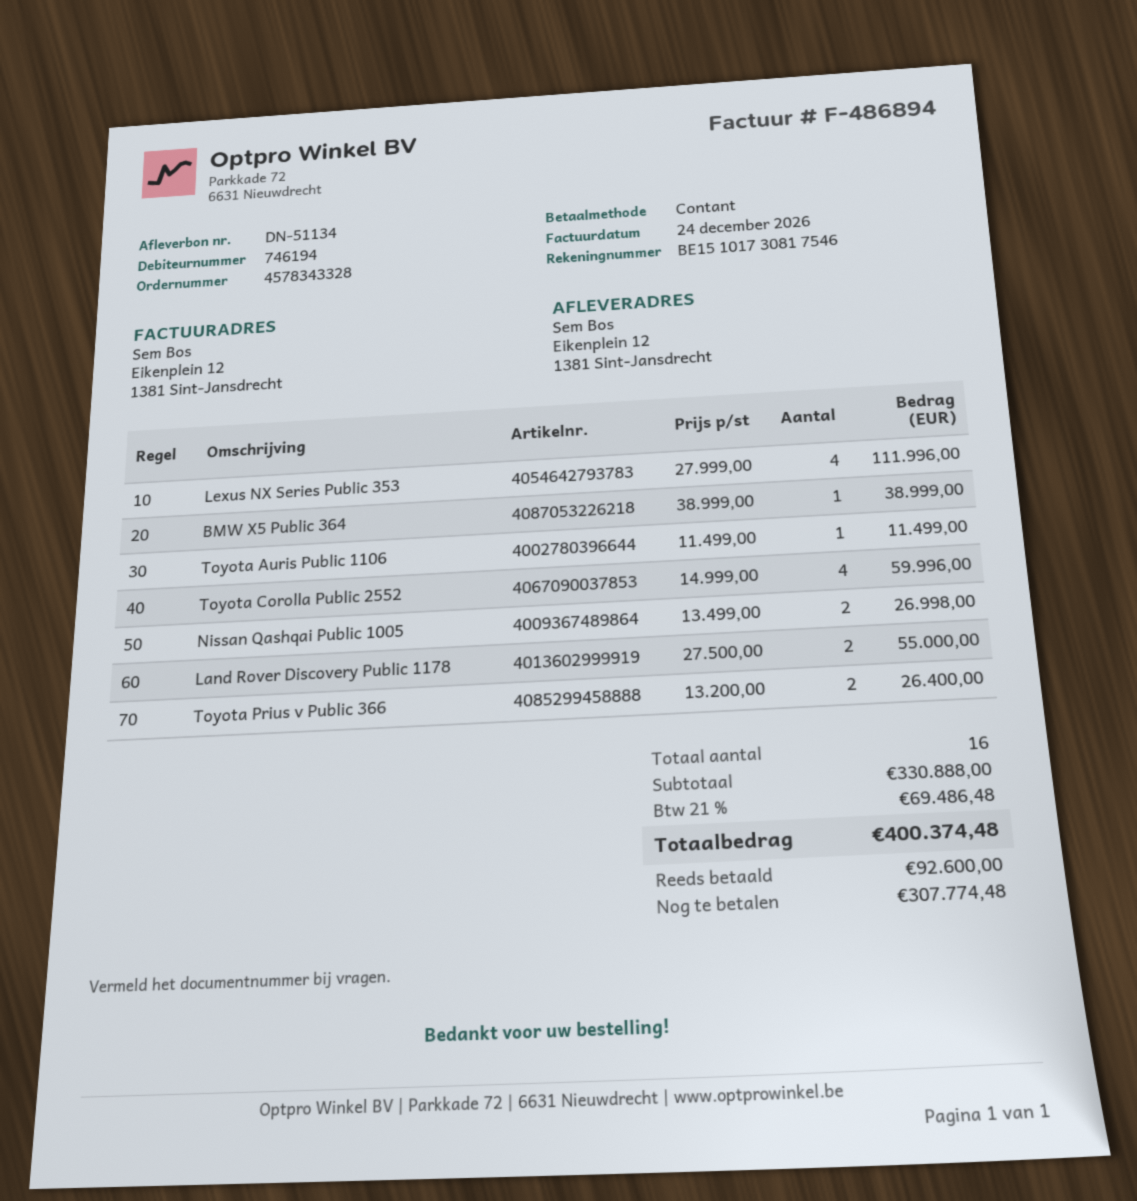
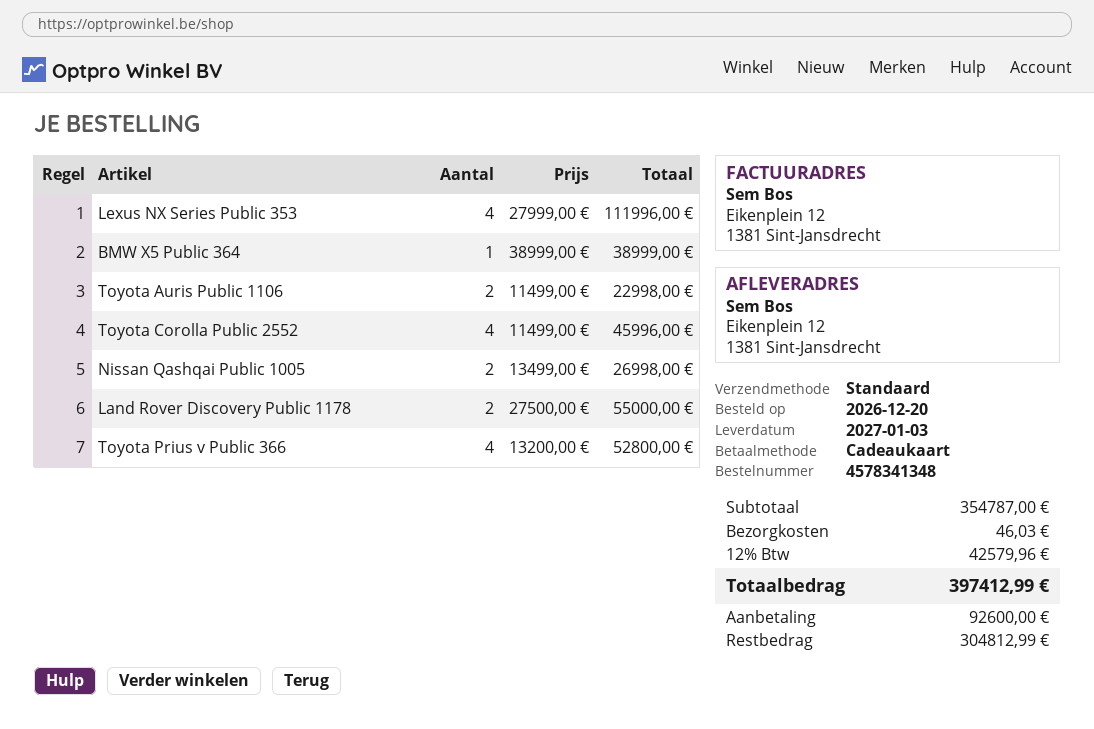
order number: 4578343328 -> 4578341348
payment method: cash -> gift card
Toyota Auris Public 1106: 1 x 11499.00 = 11499.00 -> 2 x 11499.00 = 22998.00
Toyota Corolla Public 2552: 4 x 14999.00 = 59996.00 -> 4 x 11499.00 = 45996.00
Toyota Prius v Public 366: 2 x 13200.00 = 26400.00 -> 4 x 13200.00 = 52800.00
subtotal: 330888.00 -> 354787.00
shipping: none -> 46.03
tax: 21% = 69486.48 -> 12% = 42579.96
total: 400374.48 -> 397412.99
balance: 307774.48 -> 304812.99

